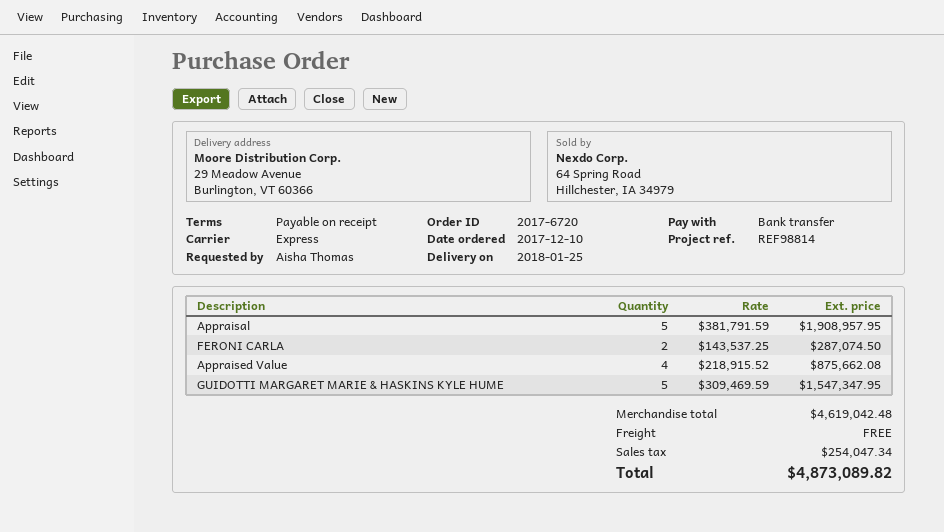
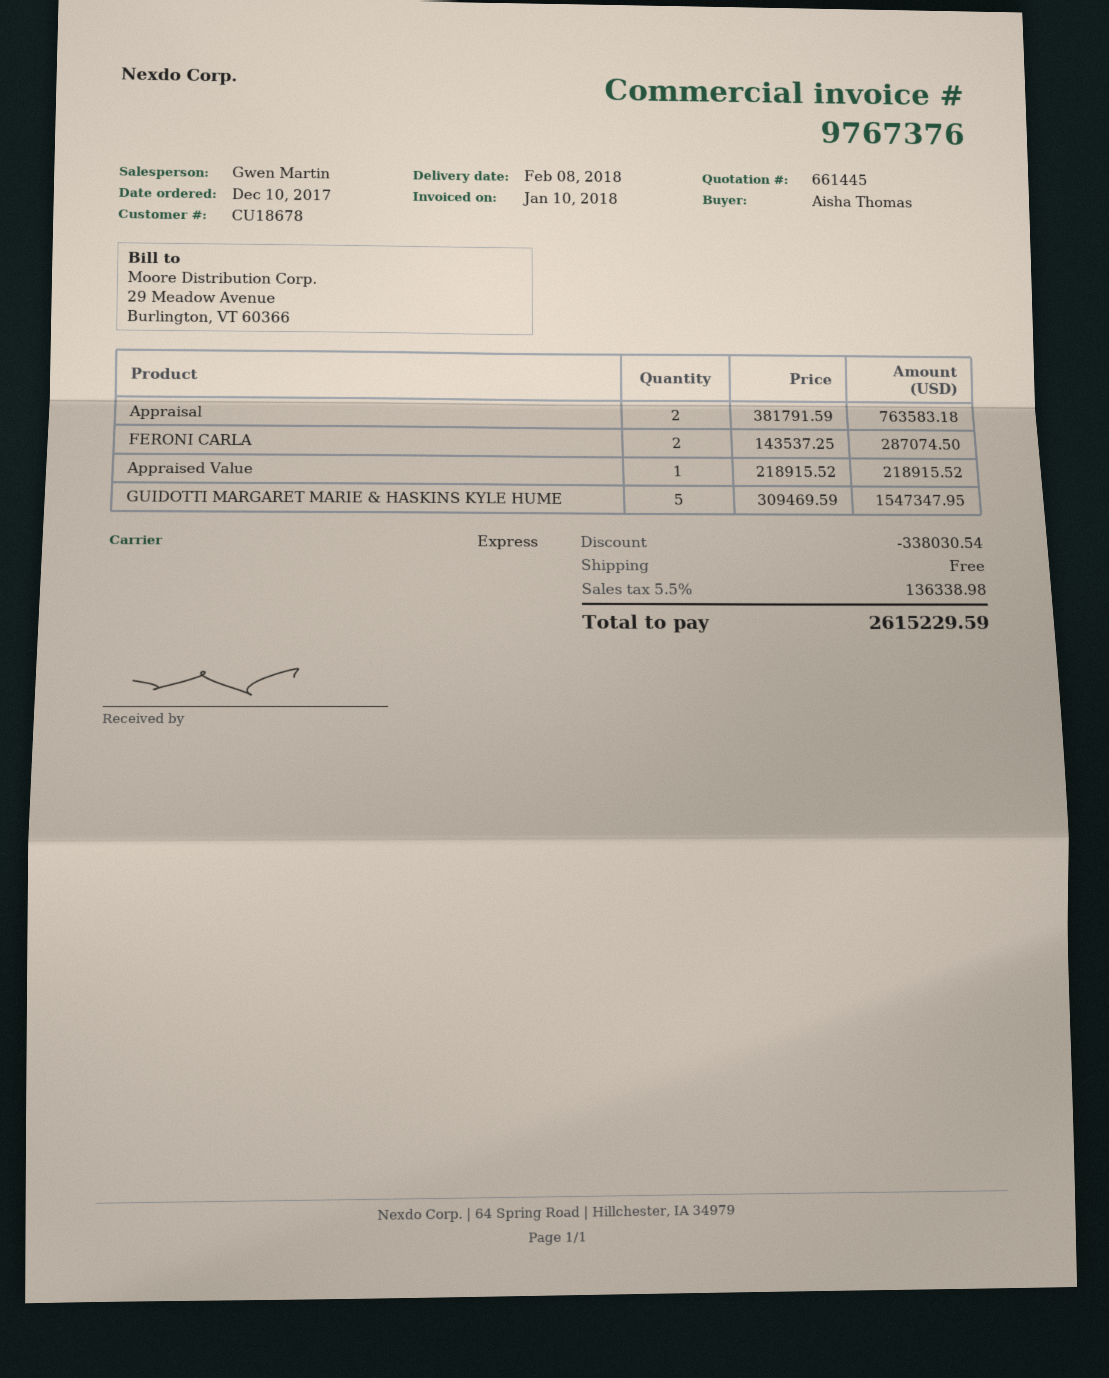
delivery date: 2018-01-25 -> 2018-02-08
Appraisal: 5 x 381791.59 = 1908957.95 -> 2 x 381791.59 = 763583.18
Appraised Value: 4 x 218915.52 = 875662.08 -> 1 x 218915.52 = 218915.52
discount: none -> 338030.54
tax: 254047.34 -> 136338.98
total: 4873089.82 -> 2615229.59

